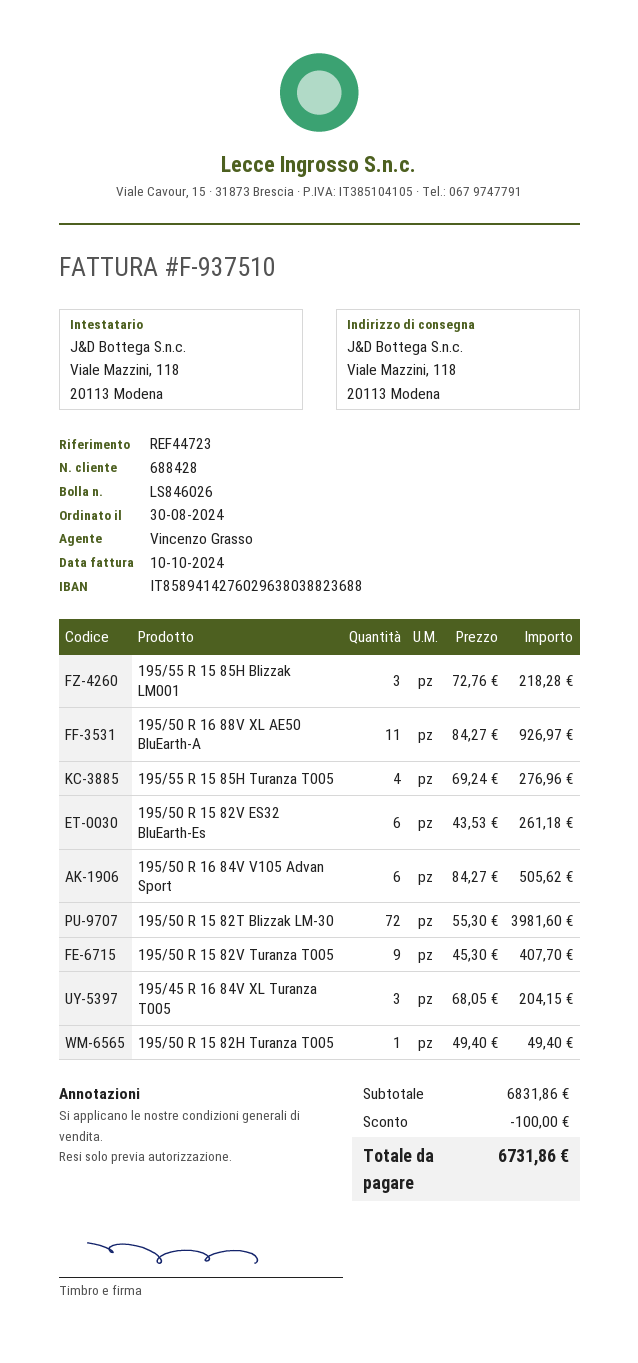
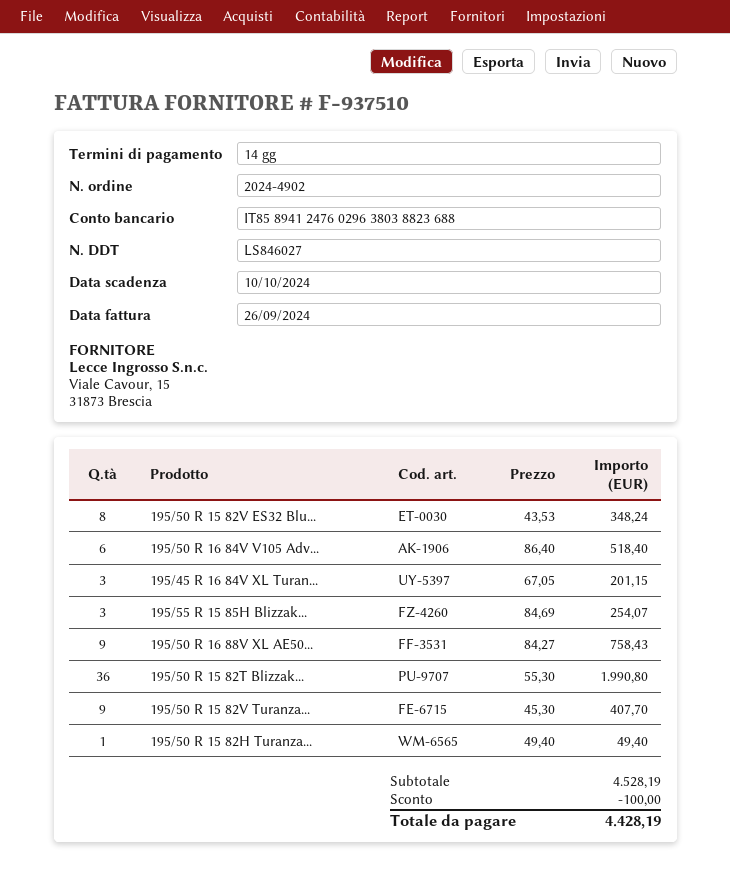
delivery note number: LS846026 -> LS846027
invoice date: 2024-10-10 -> 2024-09-26
bank account: IT8589414276029638038823688 -> IT8589412476029638038823688
195/55 R 15 85H Blizzak LM001: 3 x 72.76 = 218.28 -> 3 x 84.69 = 254.07
195/50 R 16 88V XL AE50 BluEarth-A: 11 x 84.27 = 926.97 -> 9 x 84.27 = 758.43
195/55 R 15 85H Turanza T005: 4 x 69.24 = 276.96 -> none
195/50 R 15 82V ES32 BluEarth-Es: 6 x 43.53 = 261.18 -> 8 x 43.53 = 348.24
195/50 R 16 84V V105 Advan Sport: 6 x 84.27 = 505.62 -> 6 x 86.40 = 518.40
195/50 R 15 82T Blizzak LM-30: 72 x 55.30 = 3981.60 -> 36 x 55.30 = 1990.80
195/45 R 16 84V XL Turanza T005: 3 x 68.05 = 204.15 -> 3 x 67.05 = 201.15
subtotal: 6831.86 -> 4528.19
total: 6731.86 -> 4428.19

